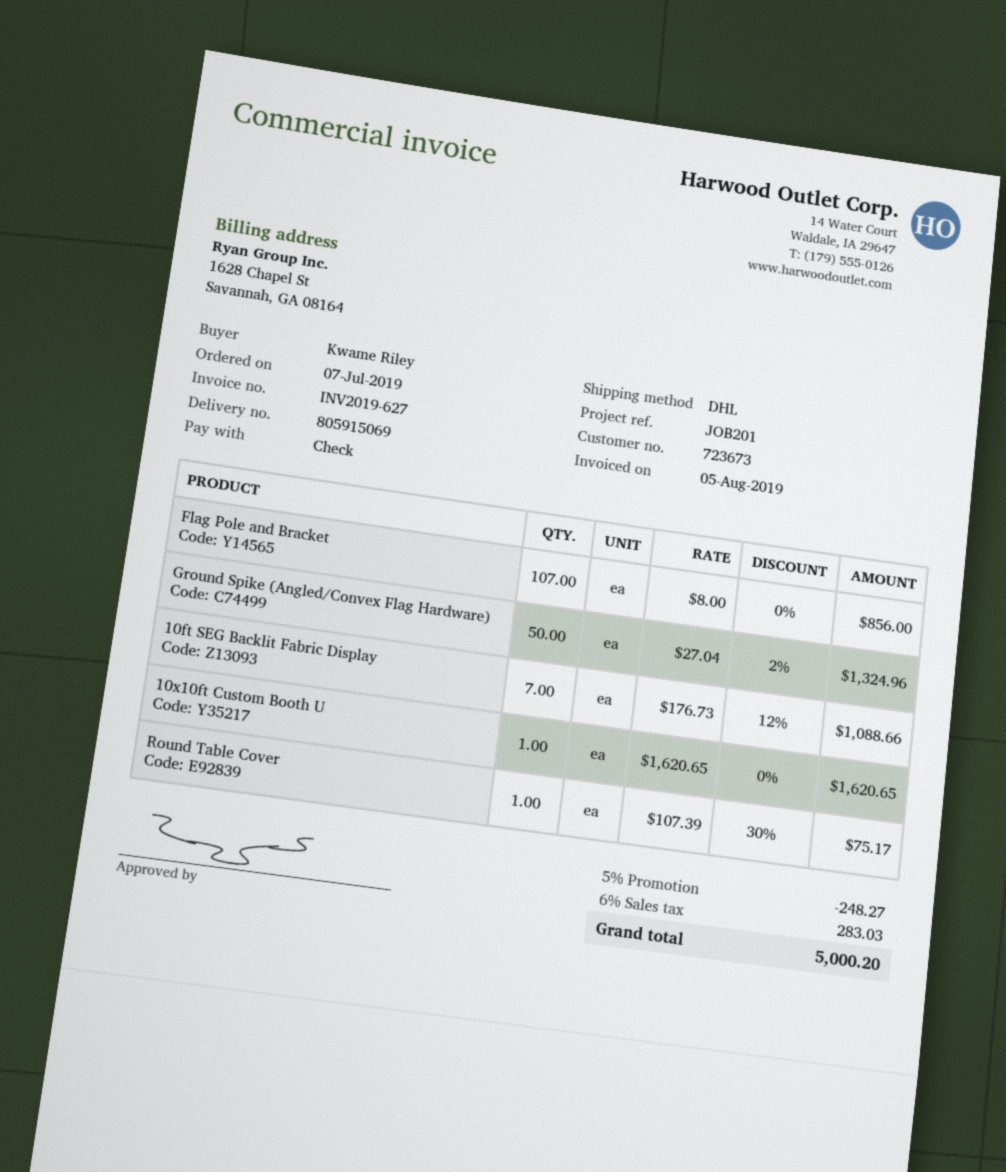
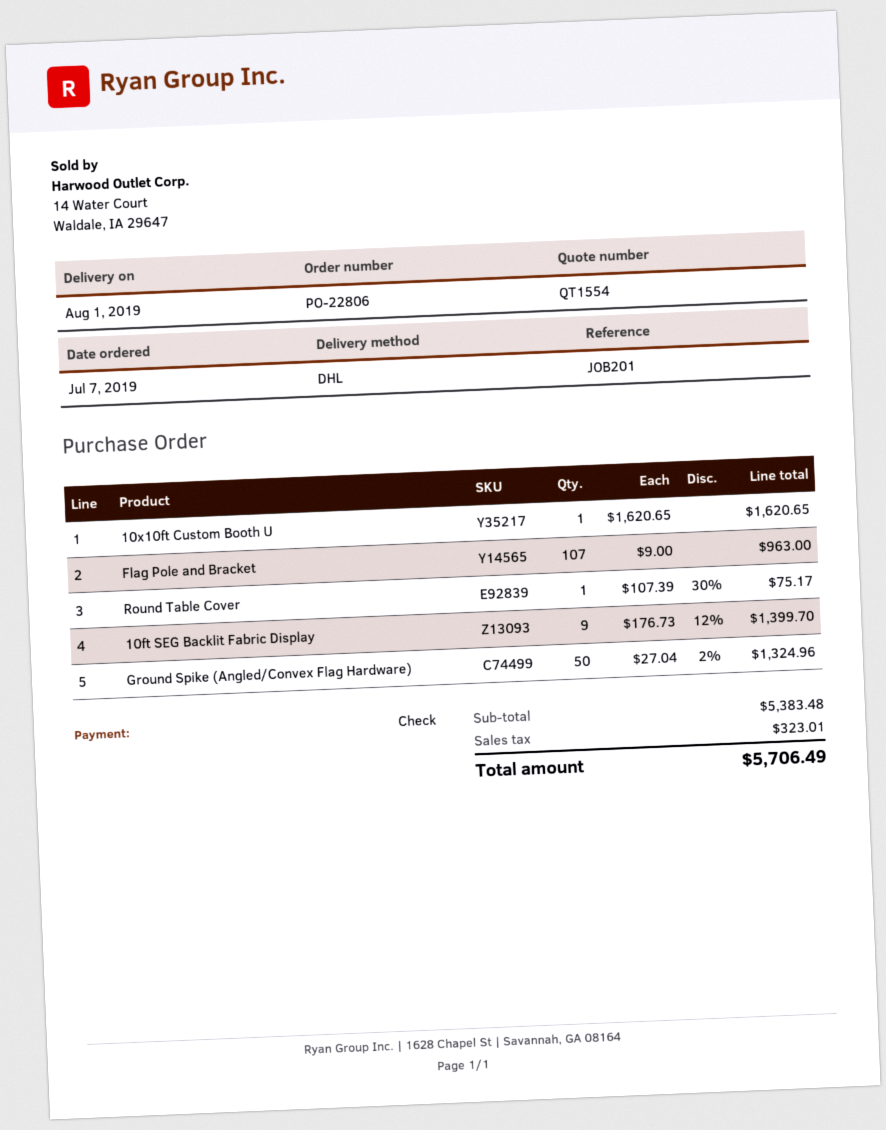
Flag Pole and Bracket: 107 x 8.00 = 856.00 -> 107 x 9.00 = 963.00
10ft SEG Backlit Fabric Display: 7 x 176.73 - 12% = 1088.66 -> 9 x 176.73 - 12% = 1399.70
discount: 5% = 248.27 -> none
tax: 283.03 -> 323.01
total: 5000.20 -> 5706.49

